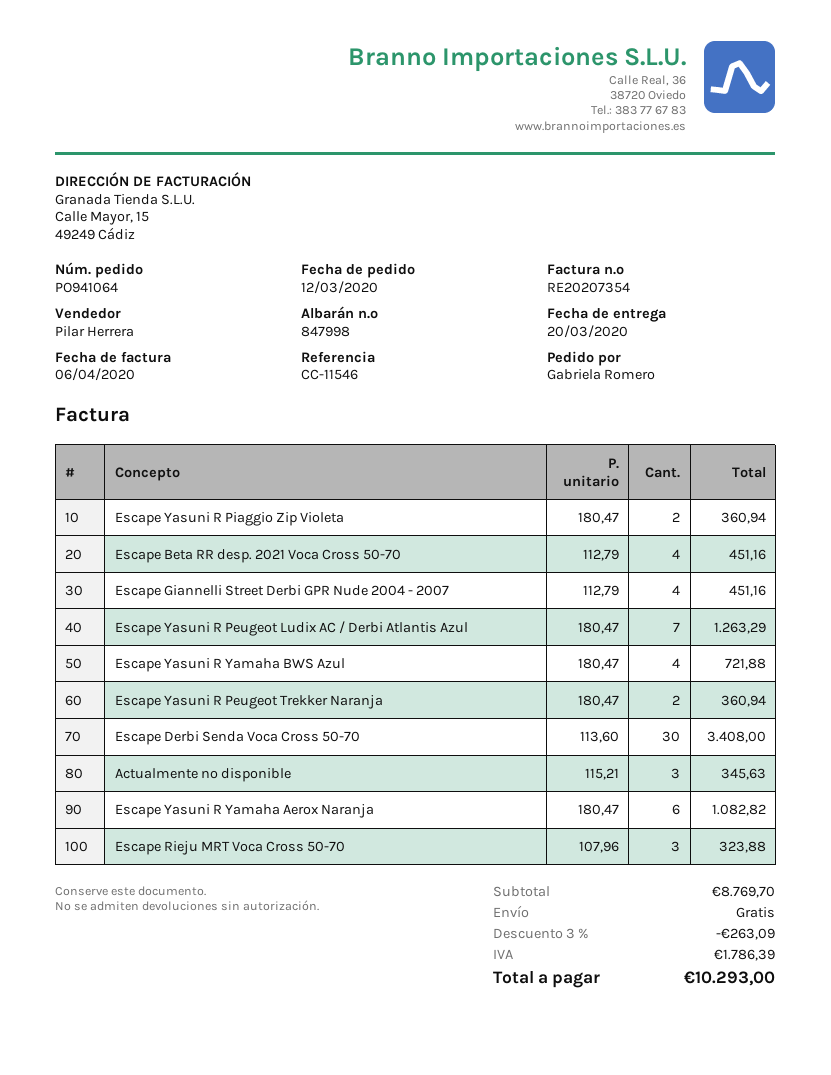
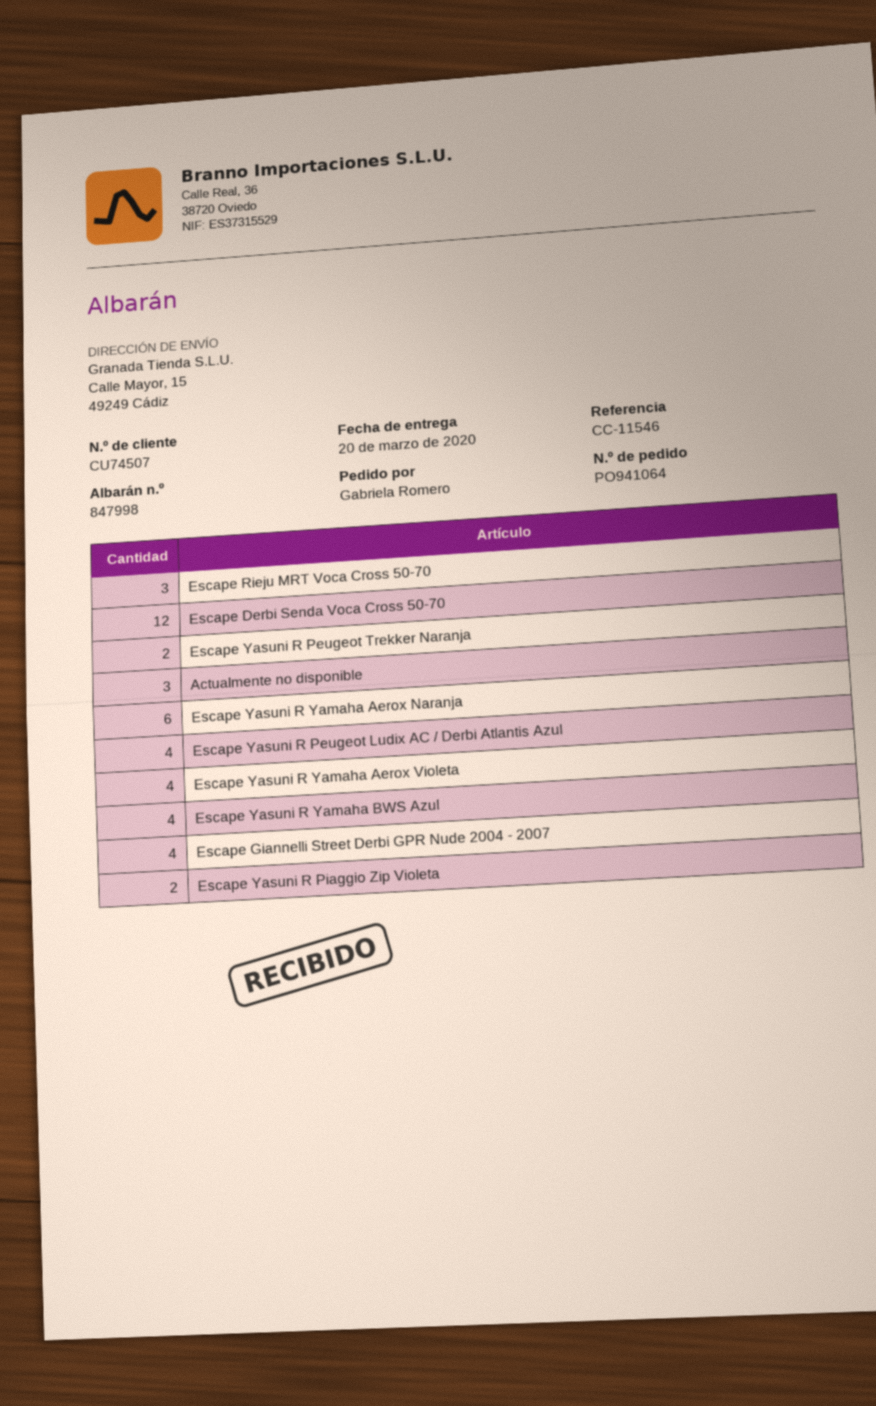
Escape Beta RR desp. 2021 Voca Cross 50-70: 4 -> none
Escape Yasuni R Peugeot Ludix AC / Derbi Atlantis Azul: 7 -> 4
Escape Derbi Senda Voca Cross 50-70: 30 -> 12
Escape Yasuni R Yamaha Aerox Violeta: none -> 4

